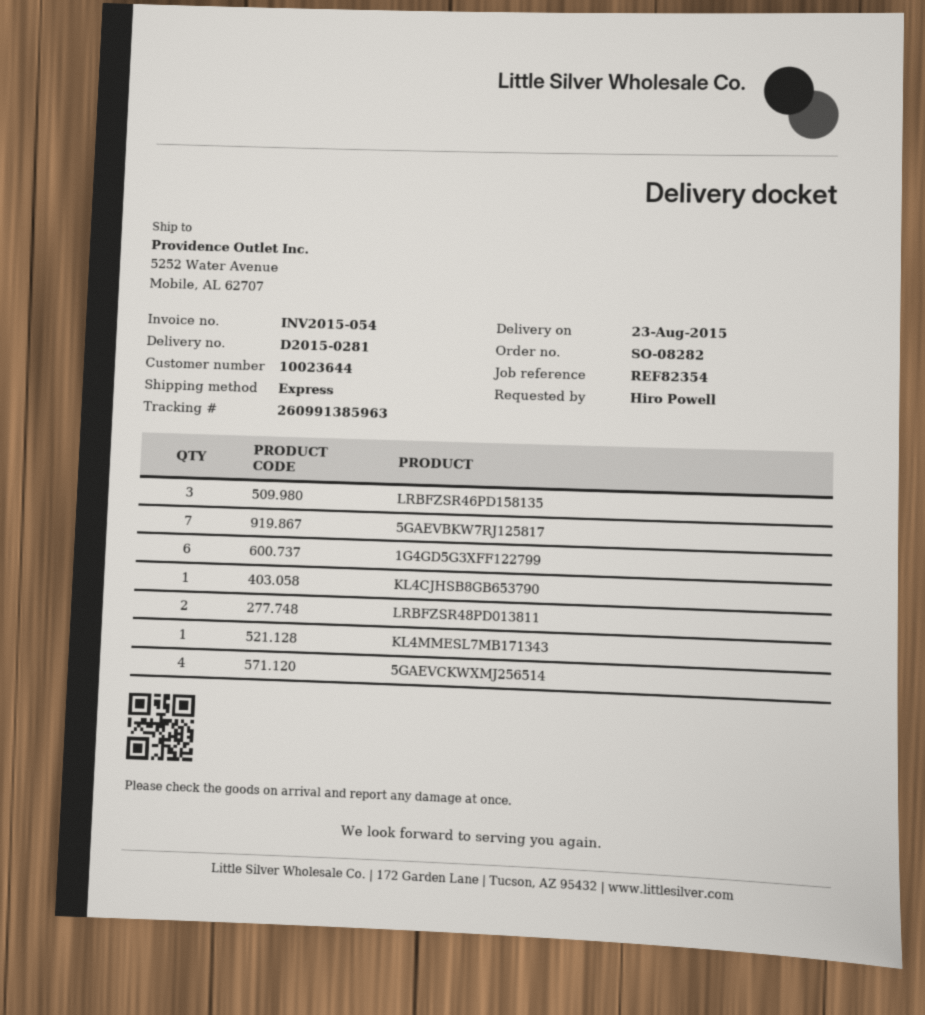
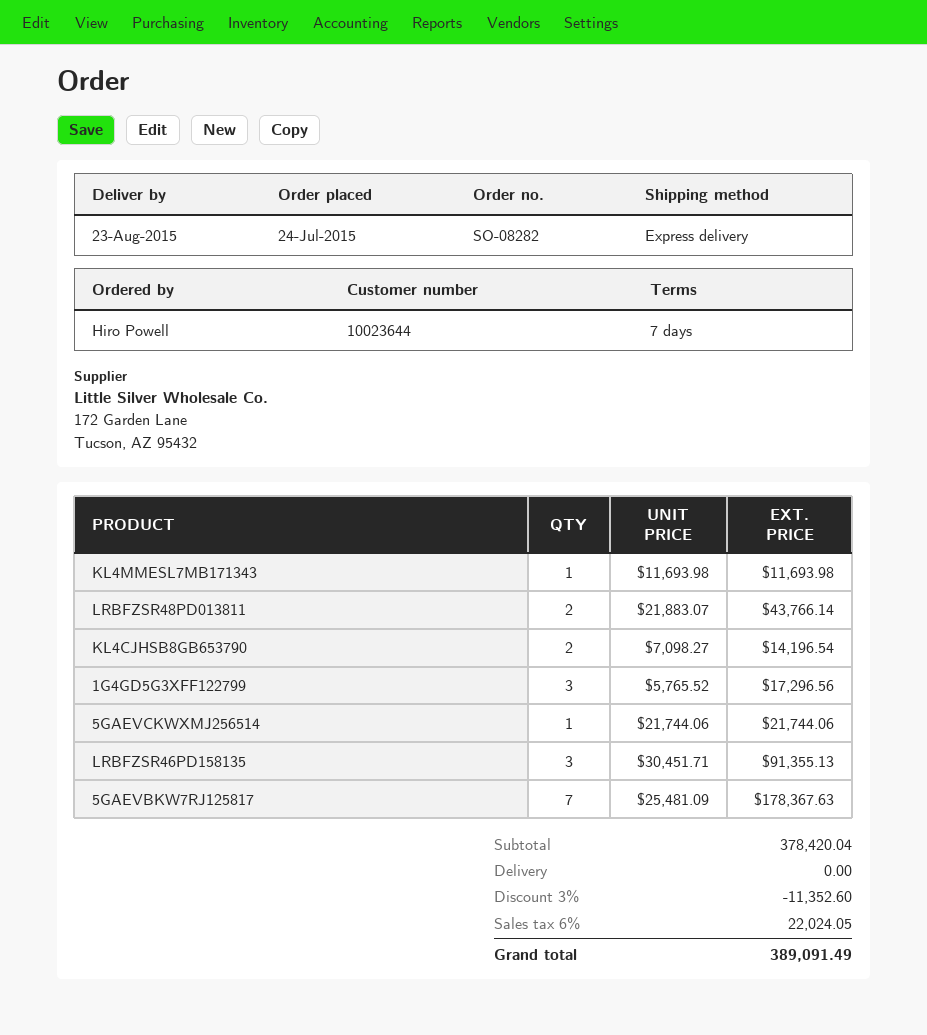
1G4GD5G3XFF122799: 6 -> 3
KL4CJHSB8GB653790: 1 -> 2
5GAEVCKWXMJ256514: 4 -> 1

